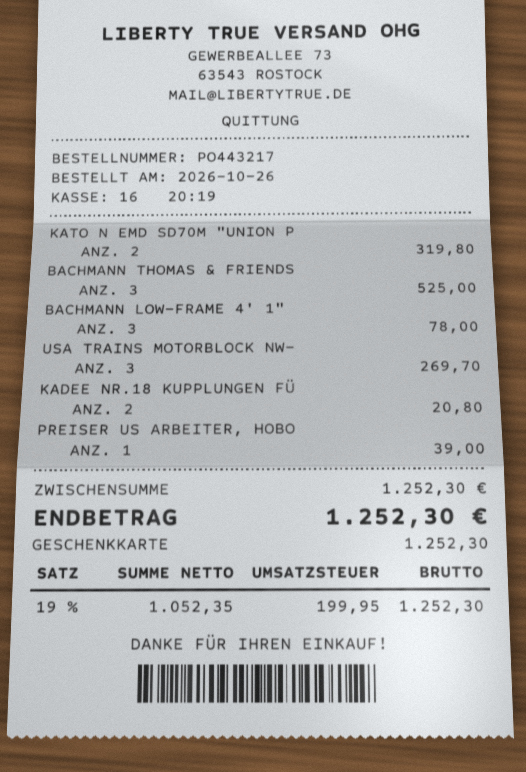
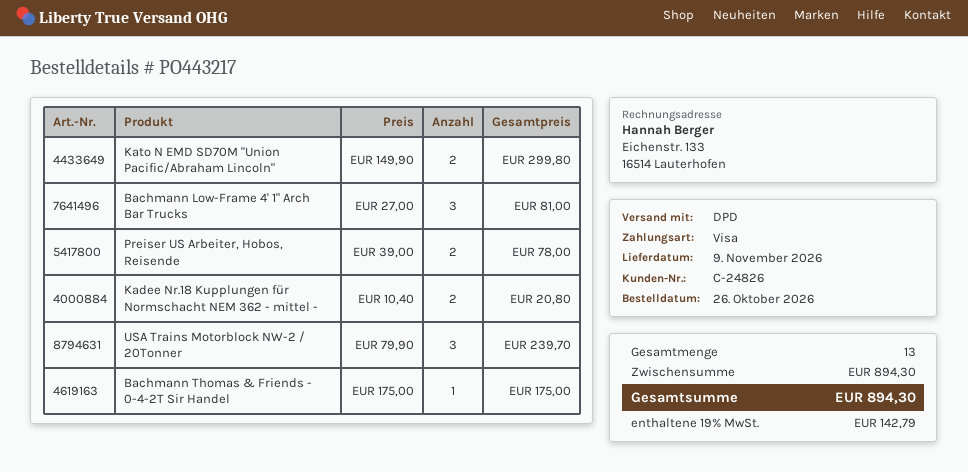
payment method: gift card -> Visa
KATO N EMD SD70M "UNION P: 2 for 319.80 -> 2 for 299.80
BACHMANN THOMAS & FRIENDS: 3 for 525.00 -> 1 for 175.00
BACHMANN LOW-FRAME 4' 1": 3 for 78.00 -> 3 for 81.00
USA TRAINS MOTORBLOCK NW-: 3 for 269.70 -> 3 for 239.70
PREISER US ARBEITER, HOBO: 1 for 39.00 -> 2 for 78.00
subtotal: 1252.30 -> 894.30
tax: 19% = 199.95 -> 19% = 142.79
total: 1252.30 -> 894.30

